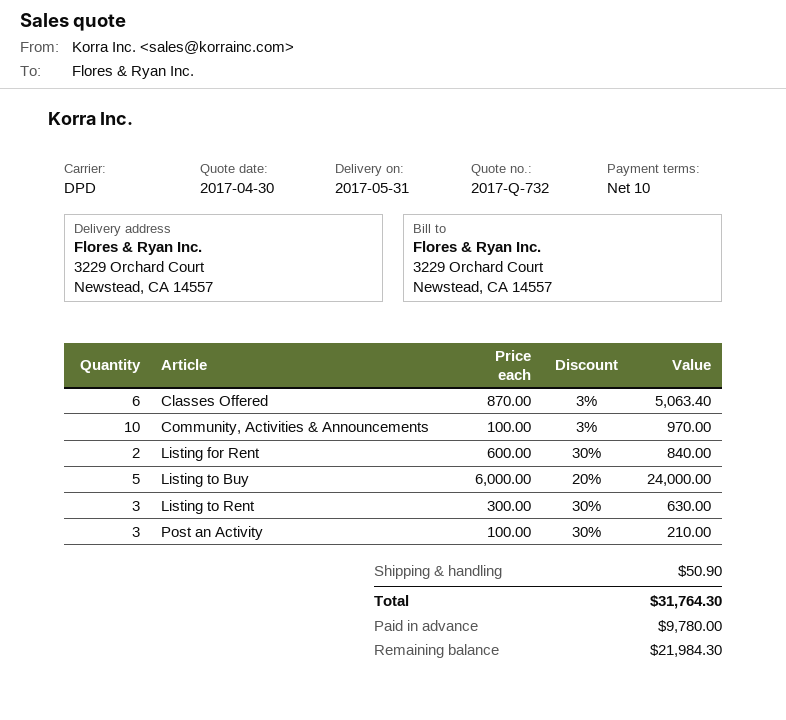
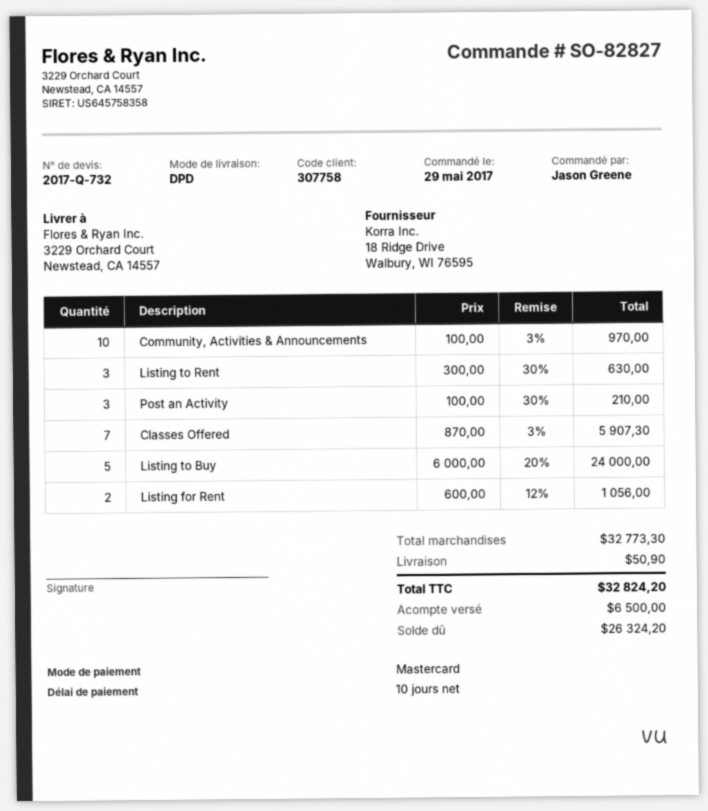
Classes Offered: 6 x 870.00 - 3% = 5063.40 -> 7 x 870.00 - 3% = 5907.30
Listing for Rent: 2 x 600.00 - 30% = 840.00 -> 2 x 600.00 - 12% = 1056.00
total: 31764.30 -> 32824.20
deposit: 9780.00 -> 6500.00
balance: 21984.30 -> 26324.20

